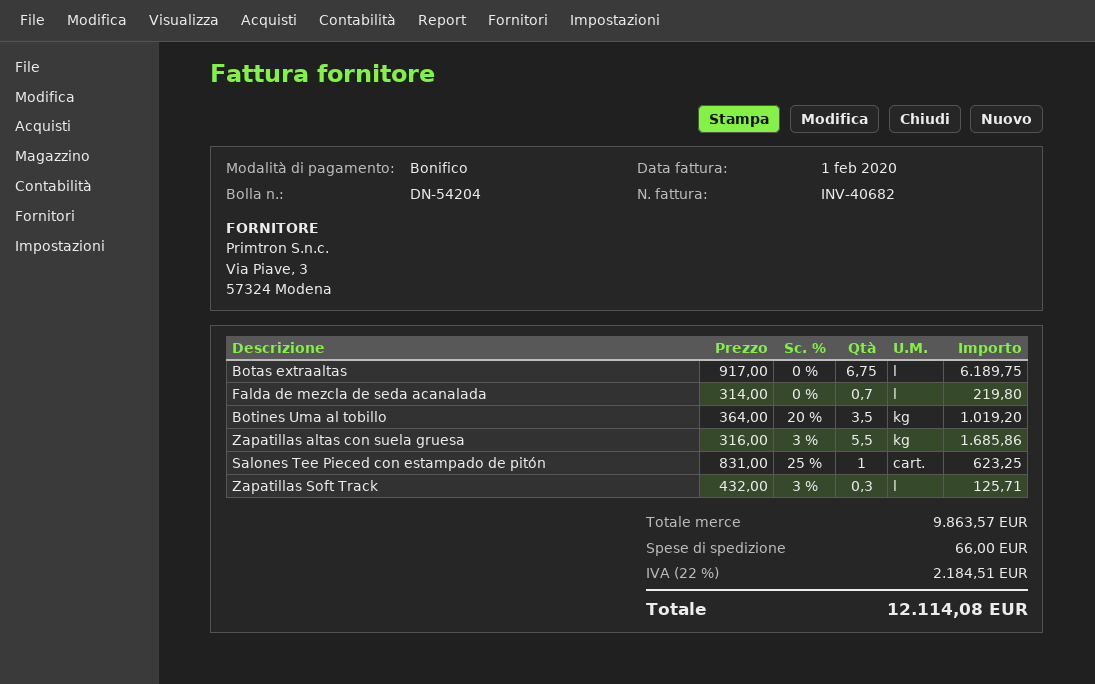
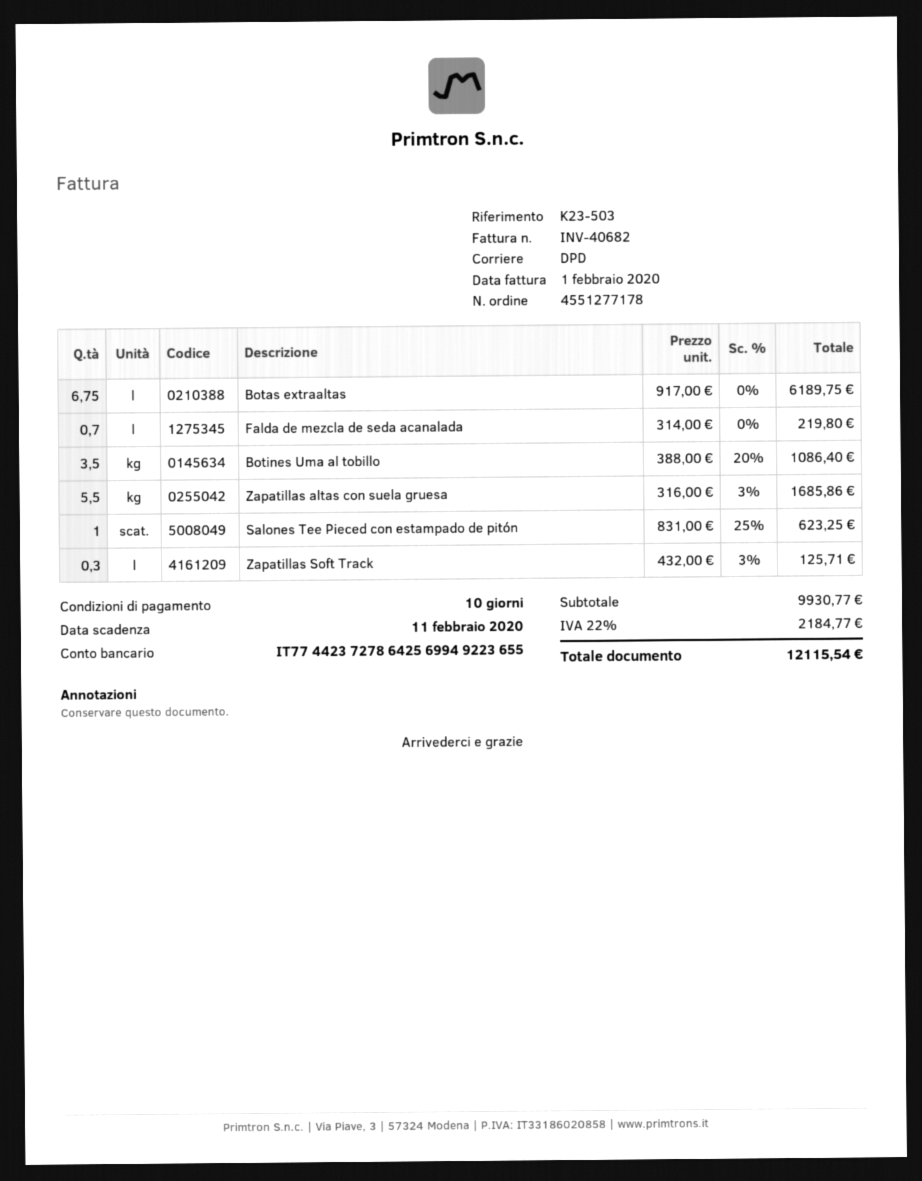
Botines Uma al tobillo: 3.5 x 364.00 - 20% = 1019.20 -> 3.5 x 388.00 - 20% = 1086.40
subtotal: 9863.57 -> 9930.77
shipping: 66.00 -> none
tax: 22% = 2184.51 -> 22% = 2184.77
total: 12114.08 -> 12115.54

